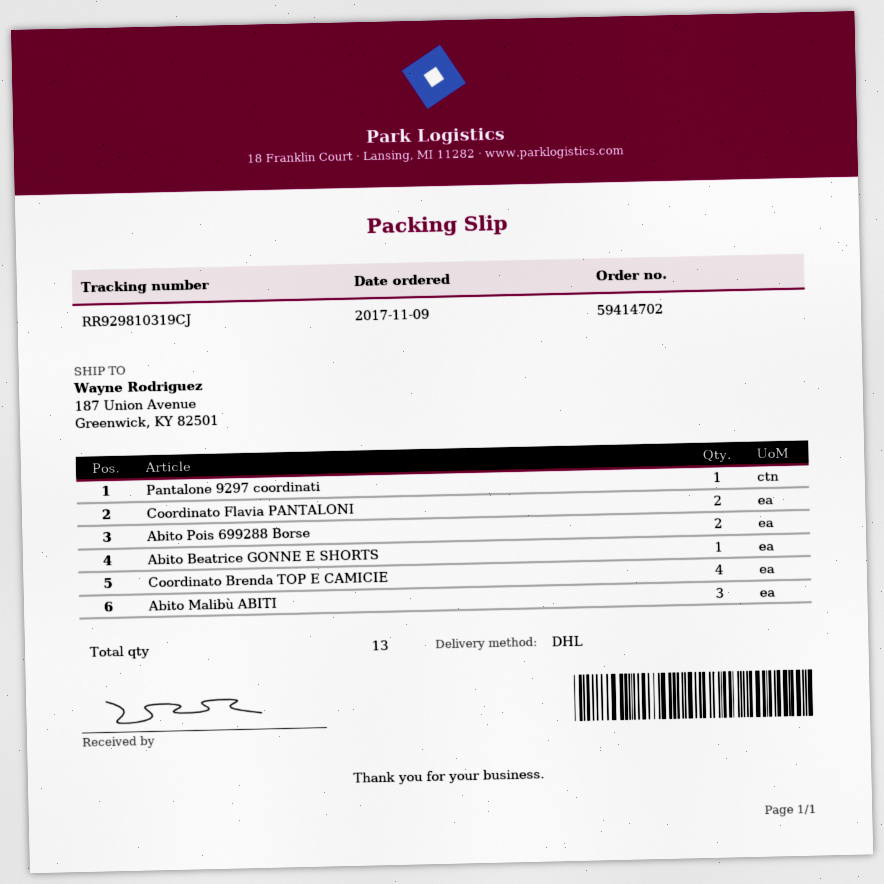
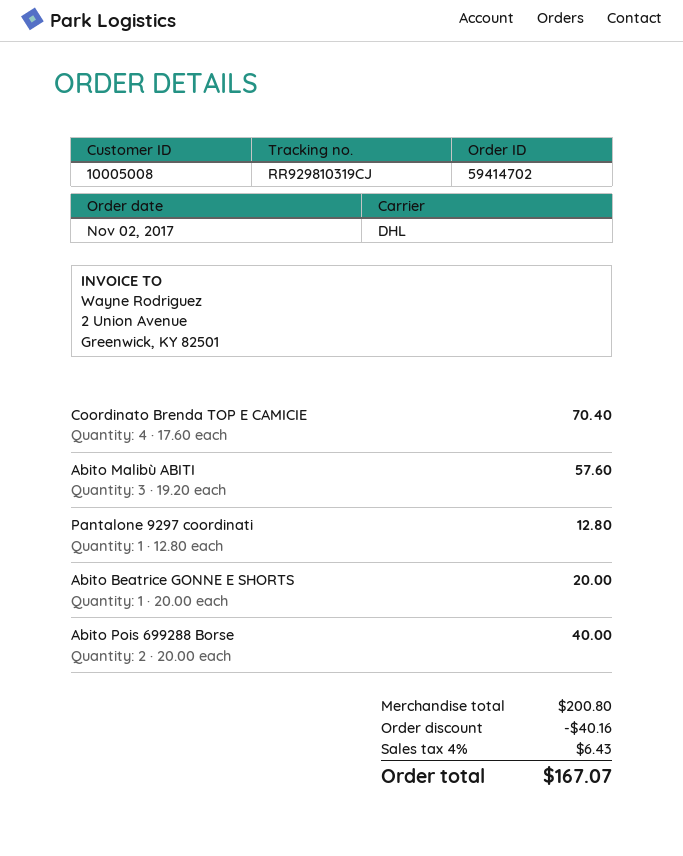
order date: 2017-11-09 -> 2017-11-02
Coordinato Flavia PANTALONI: 2 -> none

